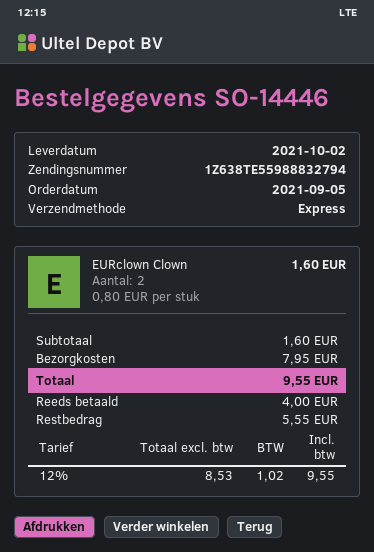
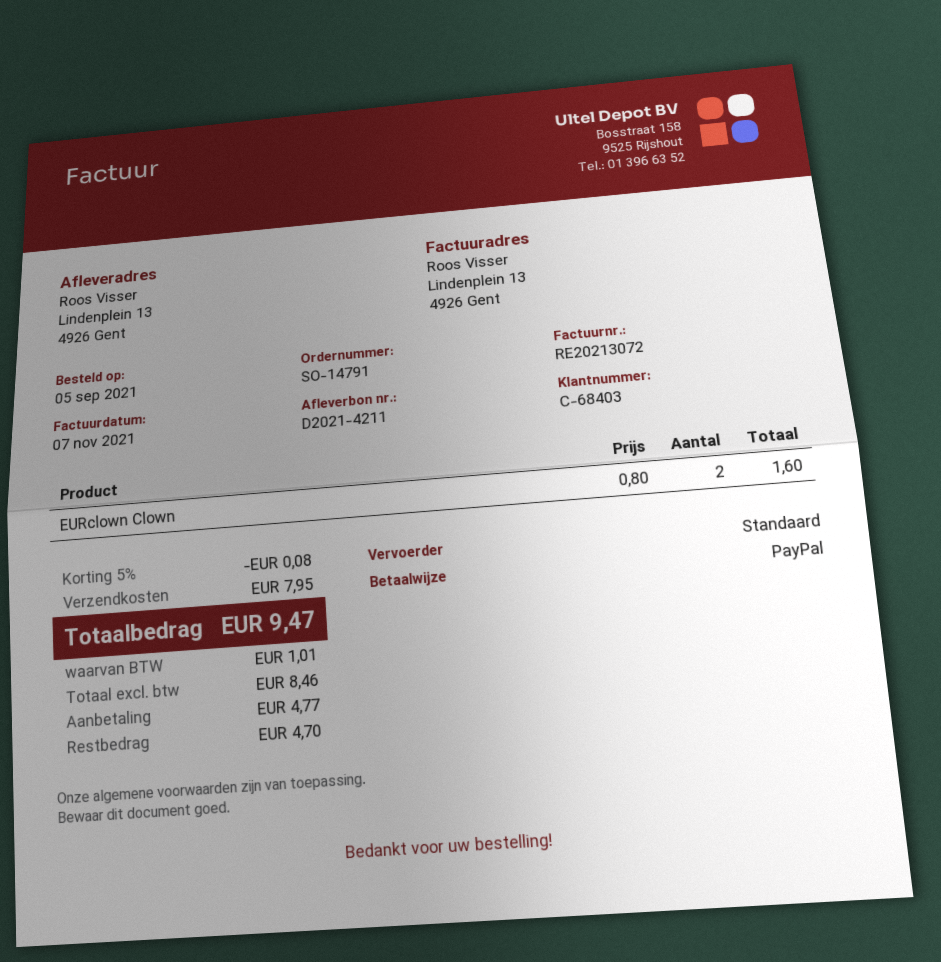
order number: SO-14446 -> SO-14791
shipping method: express -> standard
discount: none -> 5% = 0.08
net: 8.53 -> 8.46
tax: 1.02 -> 1.01
total: 9.55 -> 9.47
deposit: 4.00 -> 4.77
balance: 5.55 -> 4.70

